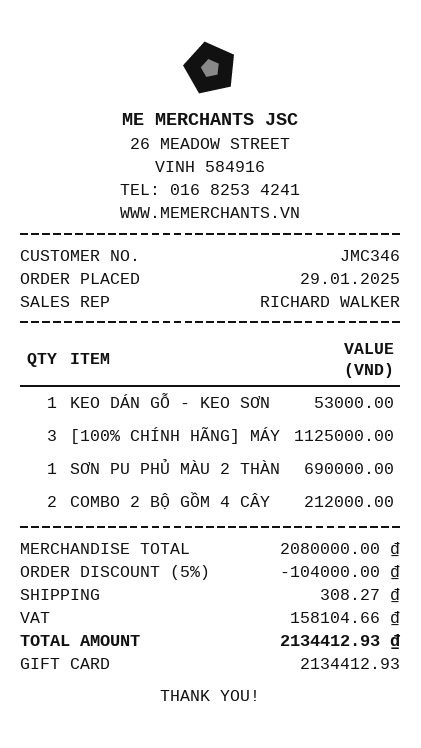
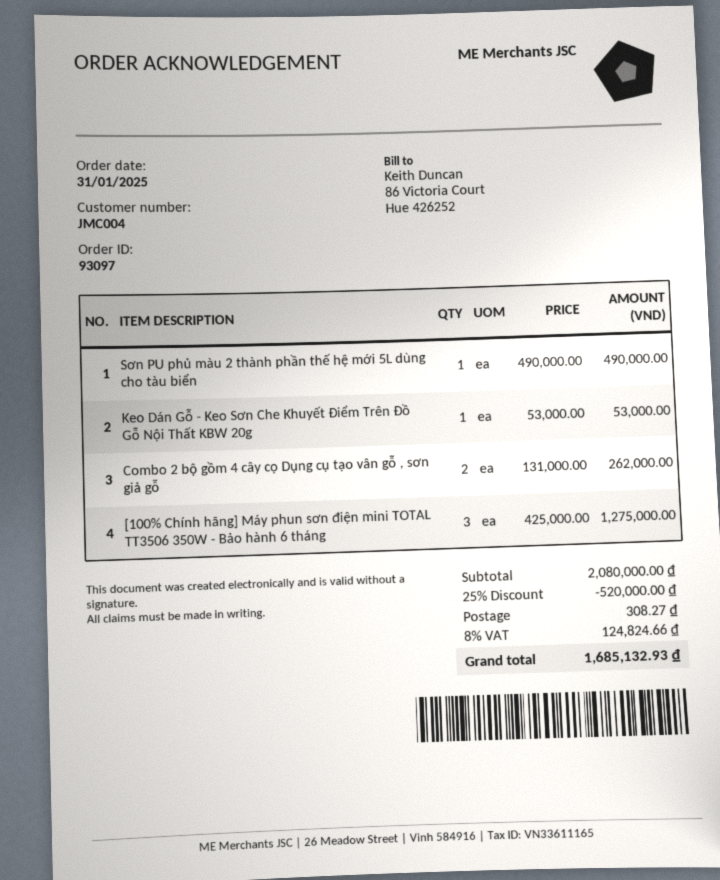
order date: 2025-01-29 -> 2025-01-31
customer number: JMC346 -> JMC004
[100% CHÍNH HÃNG] MÁY: 3 for 1125000.00 -> 3 for 1275000.00
SƠN PU PHỦ MÀU 2 THÀN: 1 for 690000.00 -> 1 for 490000.00
COMBO 2 BỘ GỒM 4 CÂY: 2 for 212000.00 -> 2 for 262000.00
discount: 5% = 104000.00 -> 25% = 520000.00
tax: 158104.66 -> 124824.66
total: 2134412.93 -> 1685132.93

